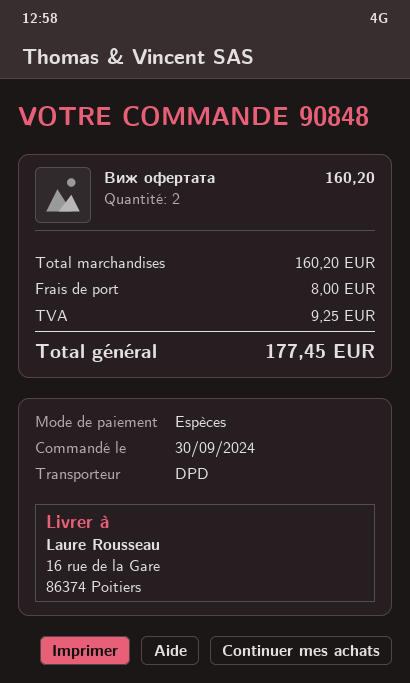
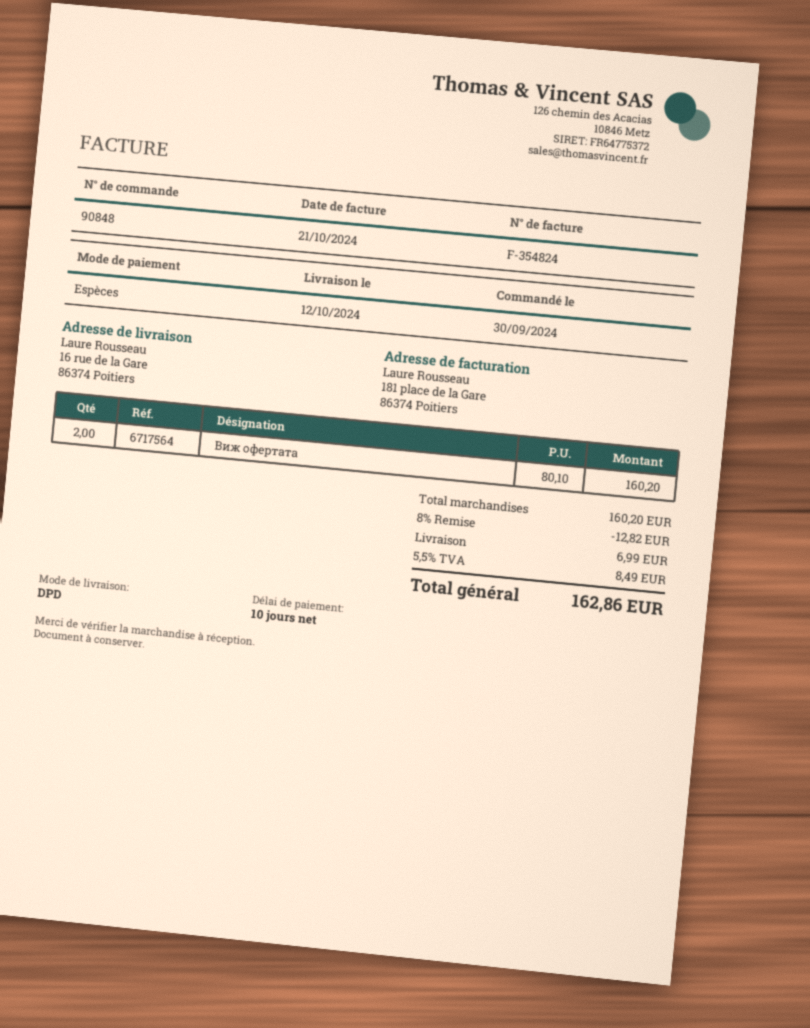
discount: none -> 8% = 12.82
shipping: 8.00 -> 6.99
tax: 9.25 -> 8.49
total: 177.45 -> 162.86

